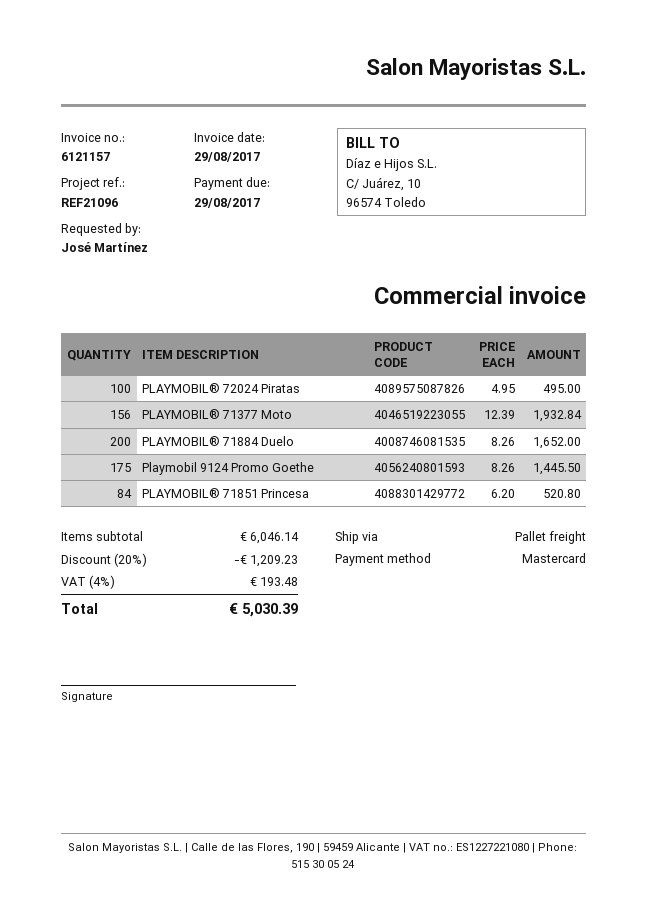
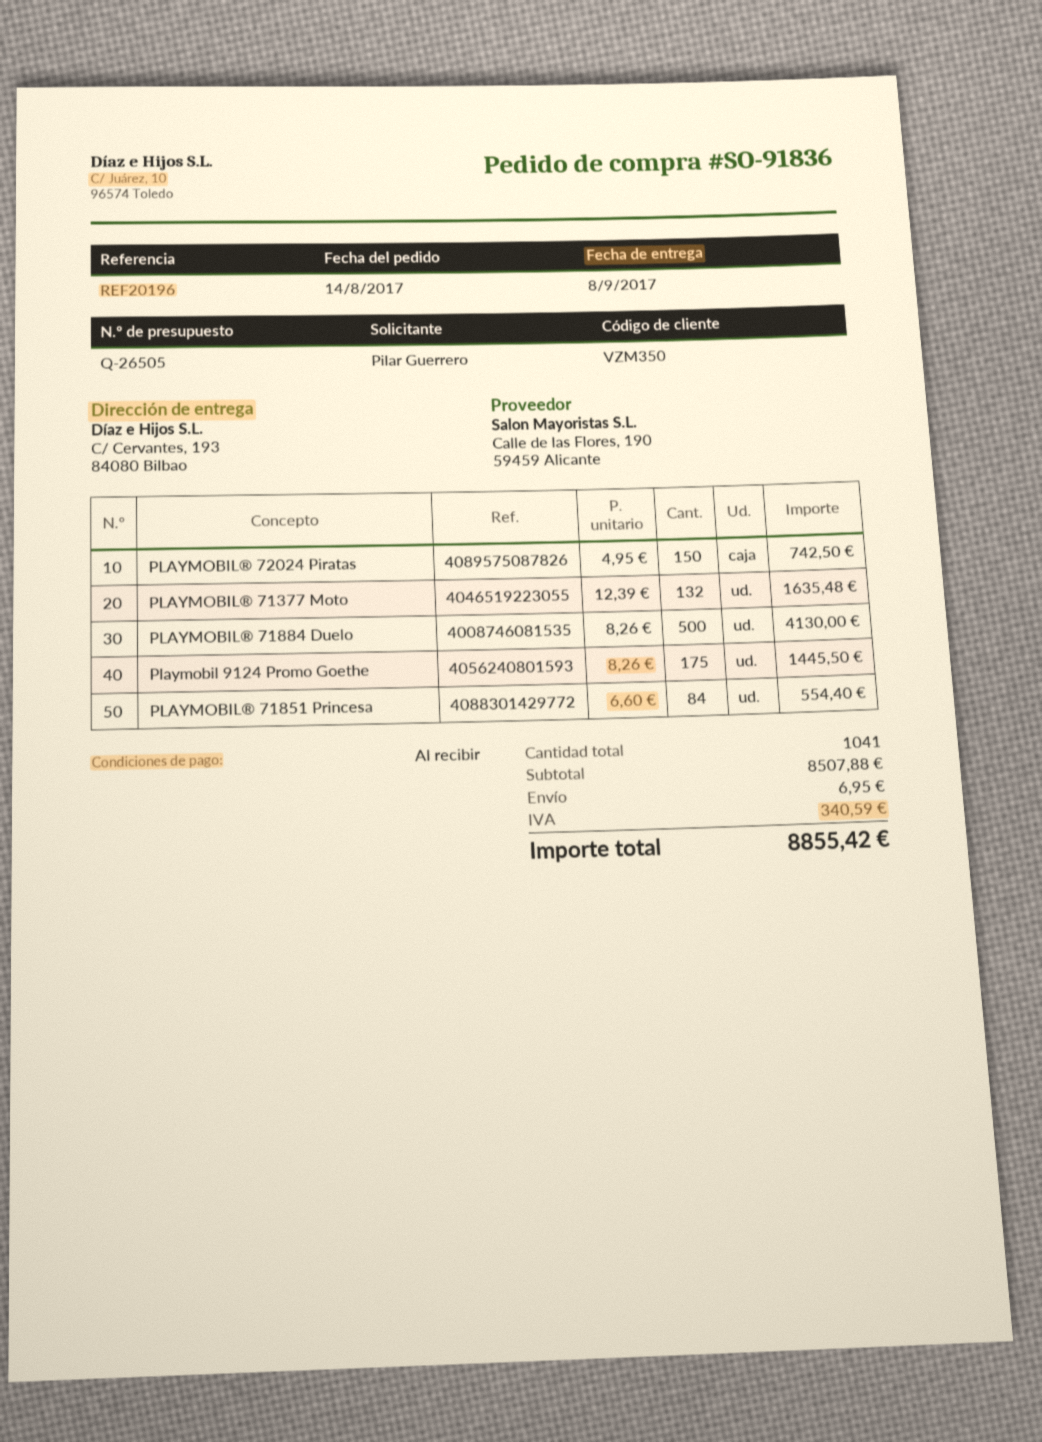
reference: REF21096 -> REF20196
ordered by: José Martínez -> Pilar Guerrero
PLAYMOBIL® 72024 Piratas: 100 x 4.95 = 495.00 -> 150 x 4.95 = 742.50
PLAYMOBIL® 71377 Moto: 156 x 12.39 = 1932.84 -> 132 x 12.39 = 1635.48
PLAYMOBIL® 71884 Duelo: 200 x 8.26 = 1652.00 -> 500 x 8.26 = 4130.00
PLAYMOBIL® 71851 Princesa: 84 x 6.20 = 520.80 -> 84 x 6.60 = 554.40
subtotal: 6046.14 -> 8507.88
discount: 20% = 1209.23 -> none
shipping: none -> 6.95
tax: 193.48 -> 340.59
total: 5030.39 -> 8855.42

